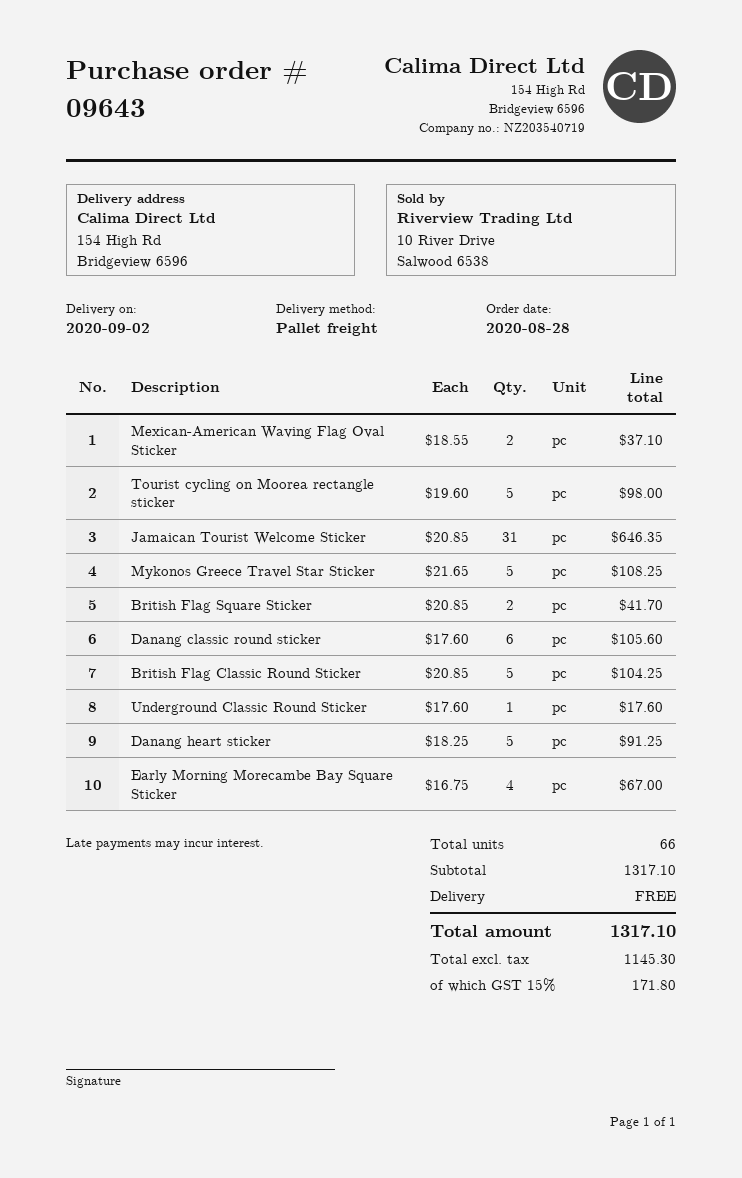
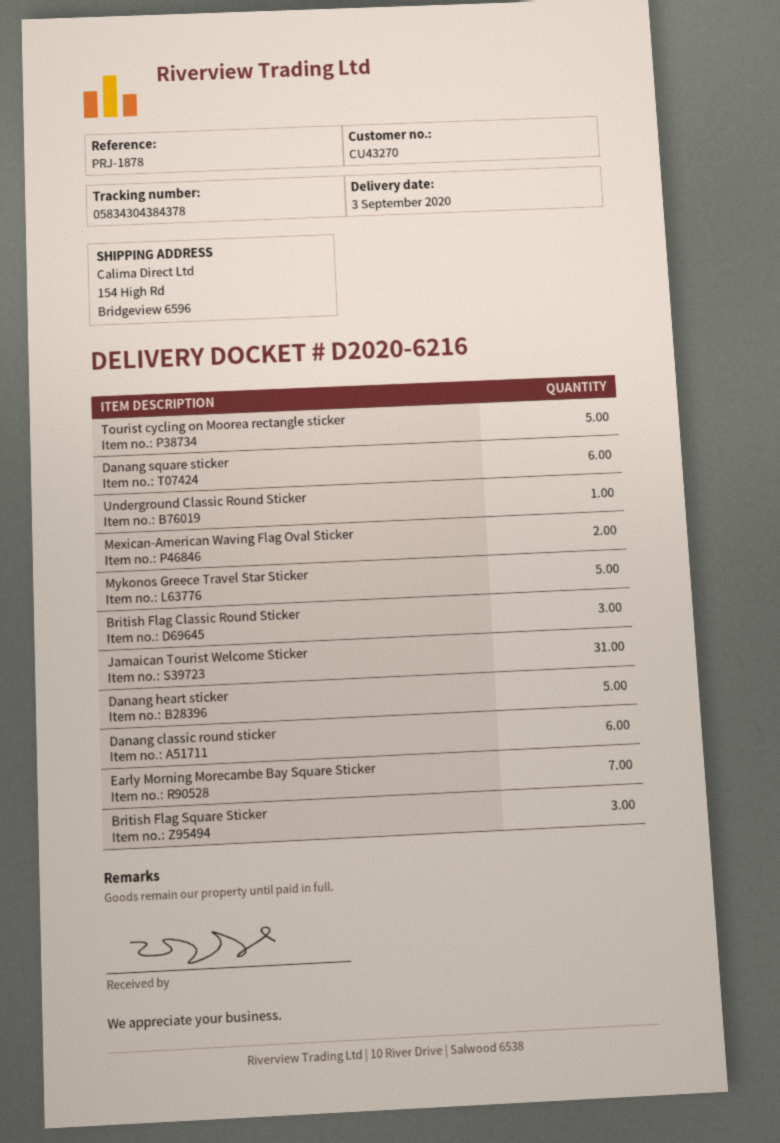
delivery date: 2020-09-02 -> 2020-09-03
British Flag Square Sticker: 2 -> 3
British Flag Classic Round Sticker: 5 -> 3
Early Morning Morecambe Bay Square Sticker: 4 -> 7
Danang square sticker: none -> 6

